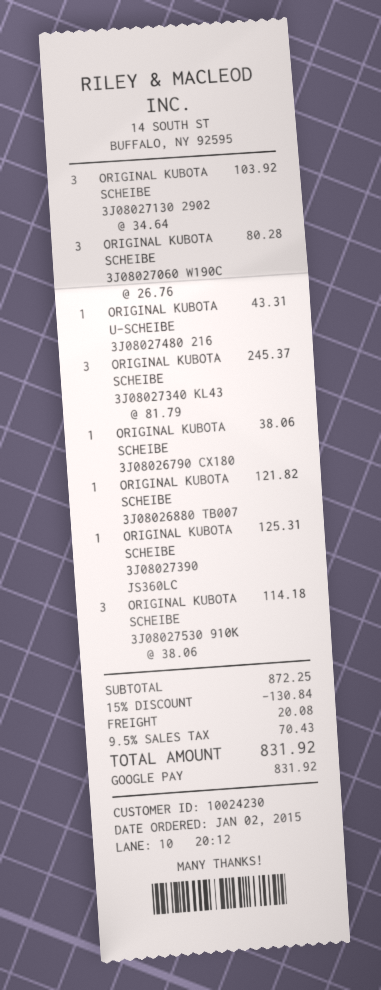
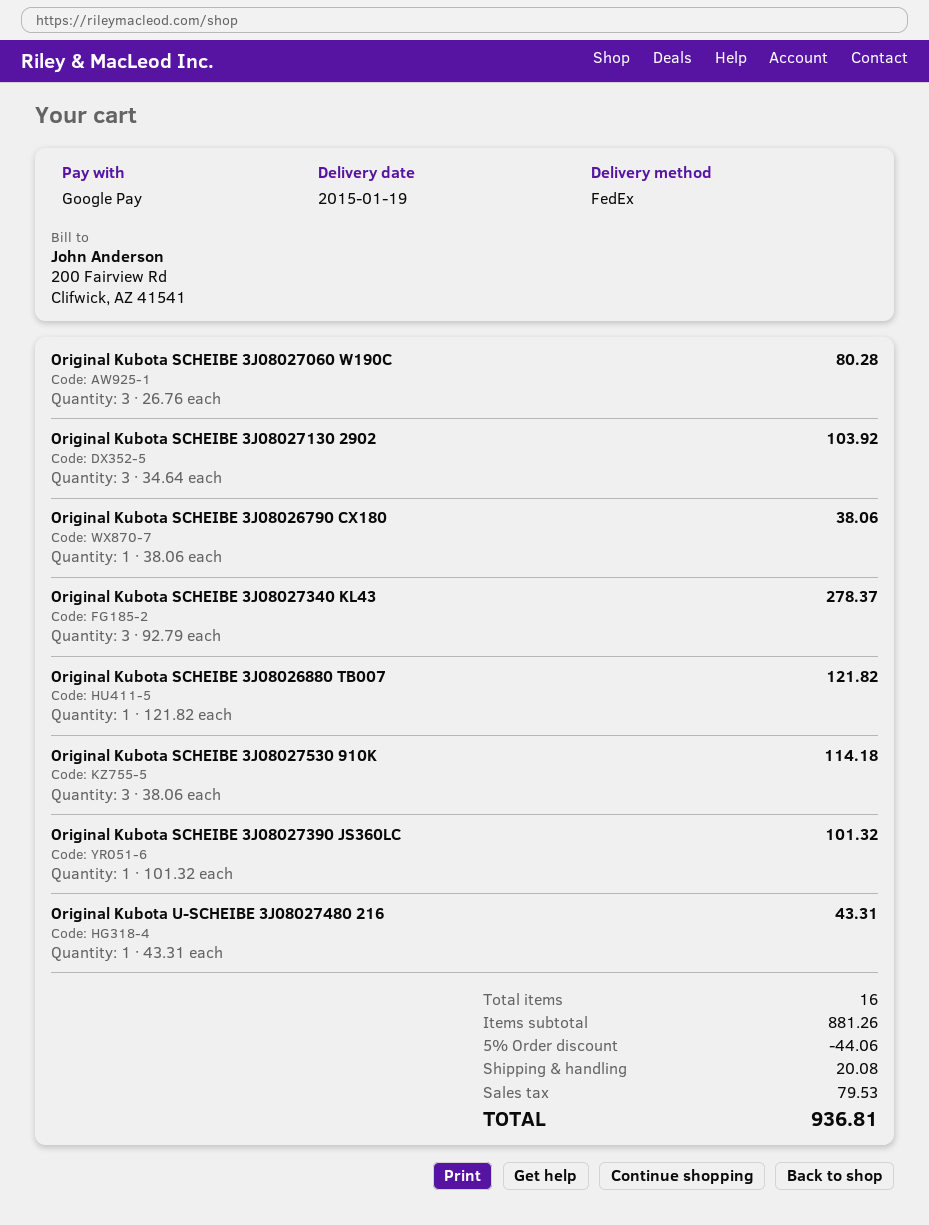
ORIGINAL KUBOTA SCHEIBE 3J08027340 KL43: 3 x 81.79 = 245.37 -> 3 x 92.79 = 278.37
ORIGINAL KUBOTA SCHEIBE 3J08027390 JS360LC: 1 x 125.31 = 125.31 -> 1 x 101.32 = 101.32
subtotal: 872.25 -> 881.26
discount: 15% = 130.84 -> 5% = 44.06
tax: 70.43 -> 79.53
total: 831.92 -> 936.81

